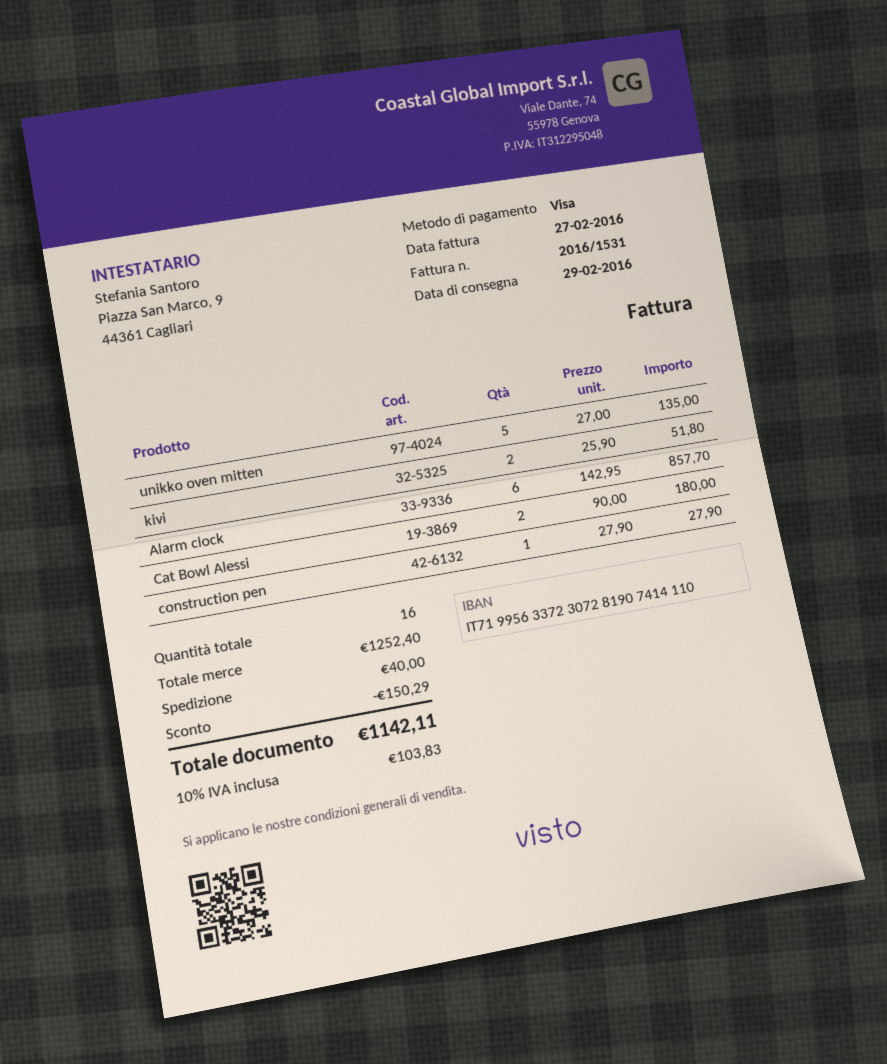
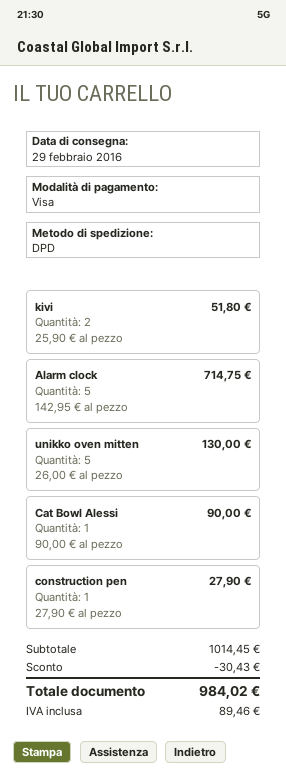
unikko oven mitten: 5 x 27.00 = 135.00 -> 5 x 26.00 = 130.00
Alarm clock: 6 x 142.95 = 857.70 -> 5 x 142.95 = 714.75
Cat Bowl Alessi: 2 x 90.00 = 180.00 -> 1 x 90.00 = 90.00
subtotal: 1252.40 -> 1014.45
discount: 150.29 -> 30.43
shipping: 40.00 -> none
tax: 103.83 -> 89.46
total: 1142.11 -> 984.02

